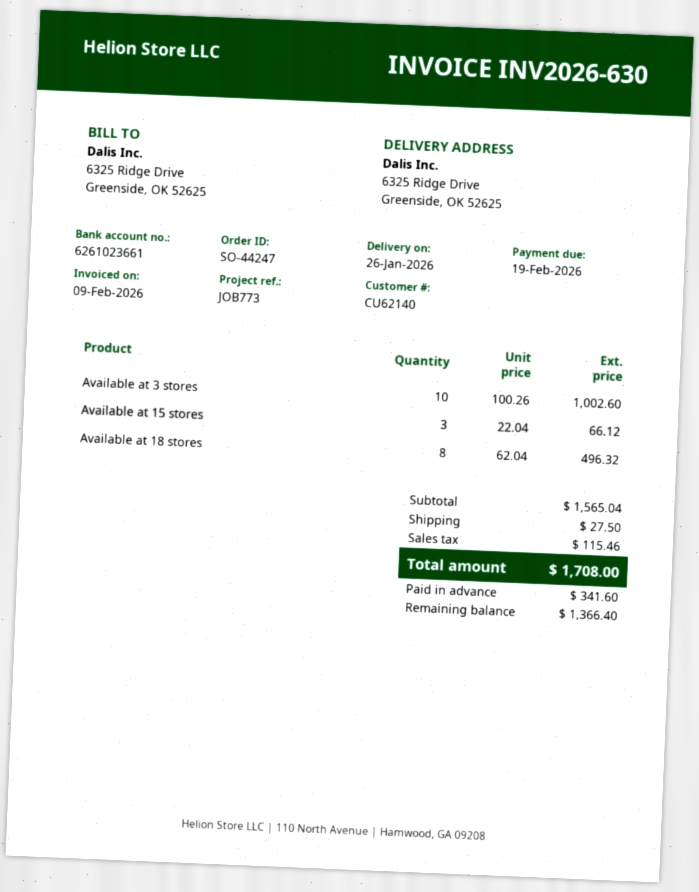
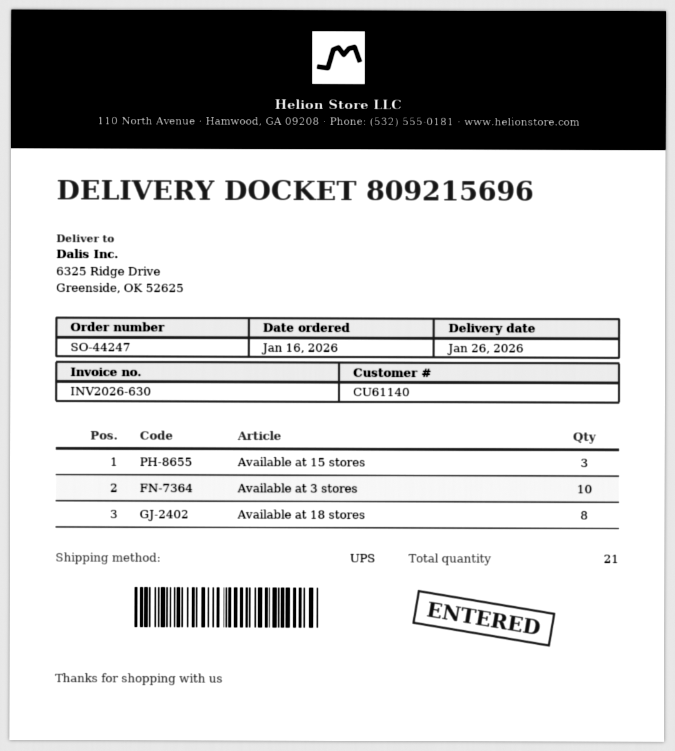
customer number: CU62140 -> CU61140

